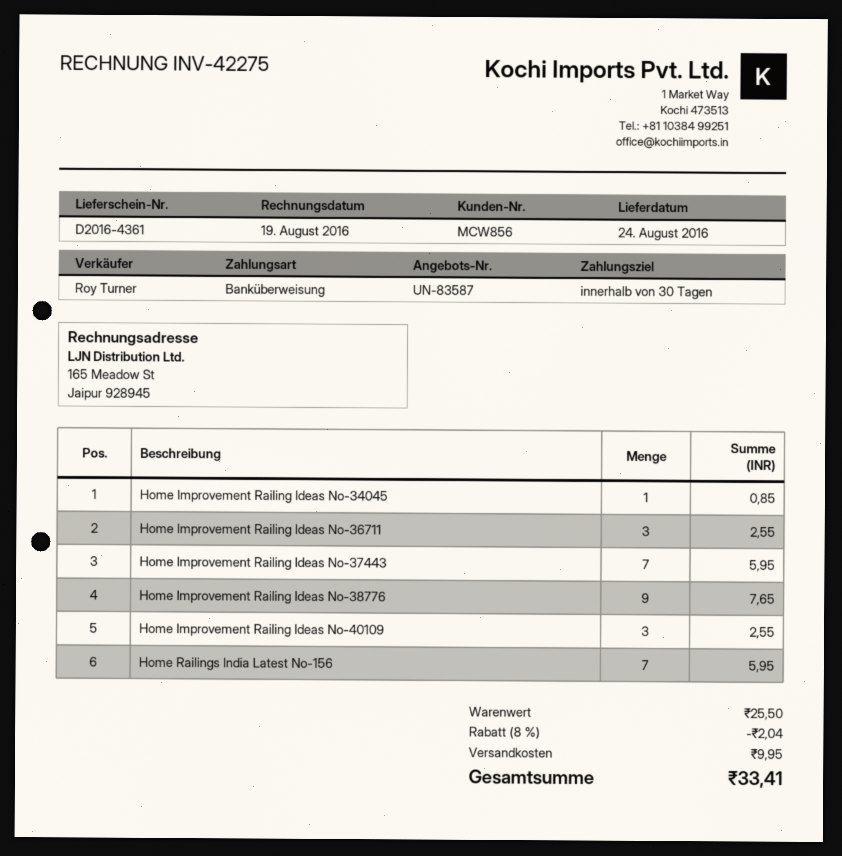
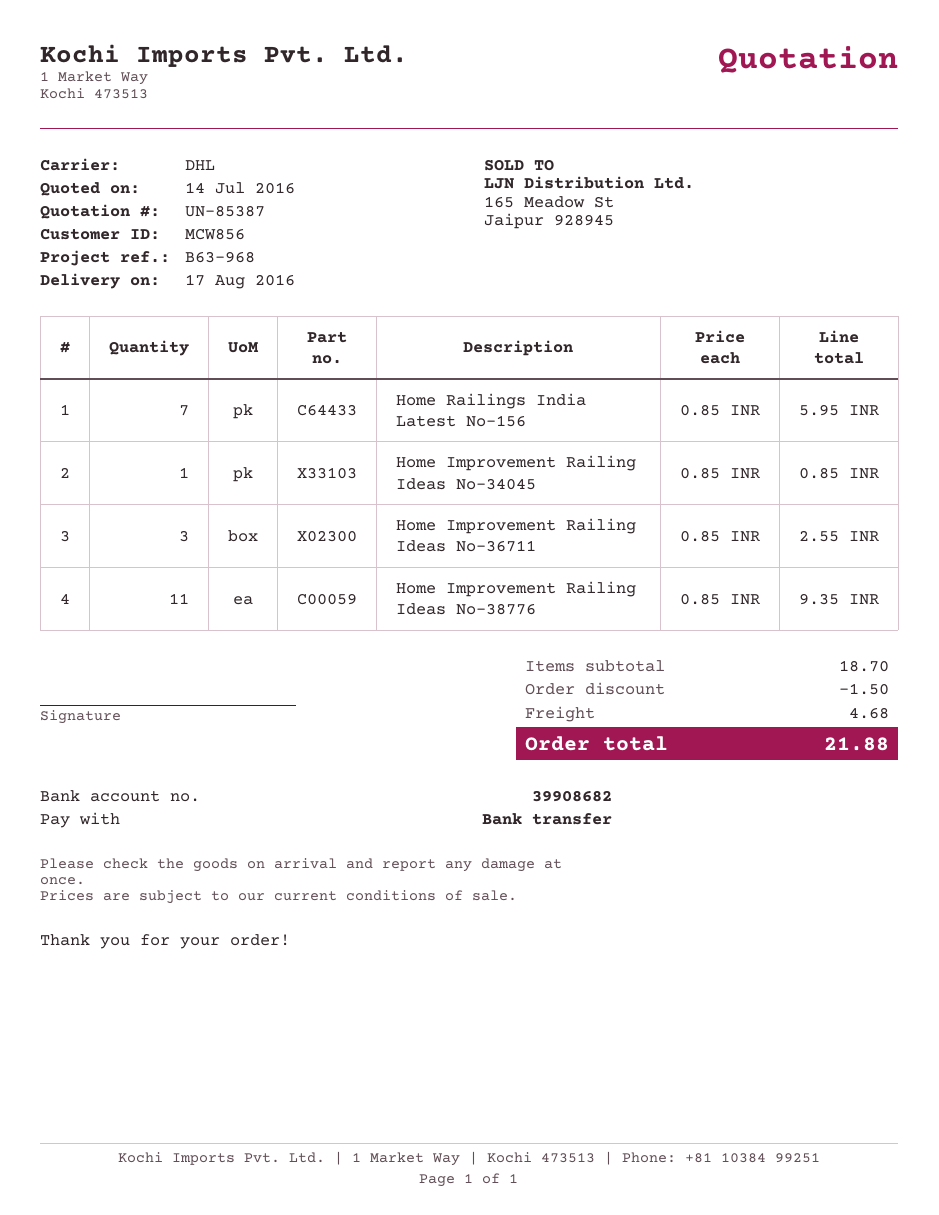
quote number: UN-83587 -> UN-85387
delivery date: 2016-08-24 -> 2016-08-17
Home Improvement Railing Ideas No-37443: 7 for 5.95 -> none
Home Improvement Railing Ideas No-38776: 9 for 7.65 -> 11 for 9.35
Home Improvement Railing Ideas No-40109: 3 for 2.55 -> none
subtotal: 25.50 -> 18.70
discount: 2.04 -> 1.50
shipping: 9.95 -> 4.68
total: 33.41 -> 21.88

